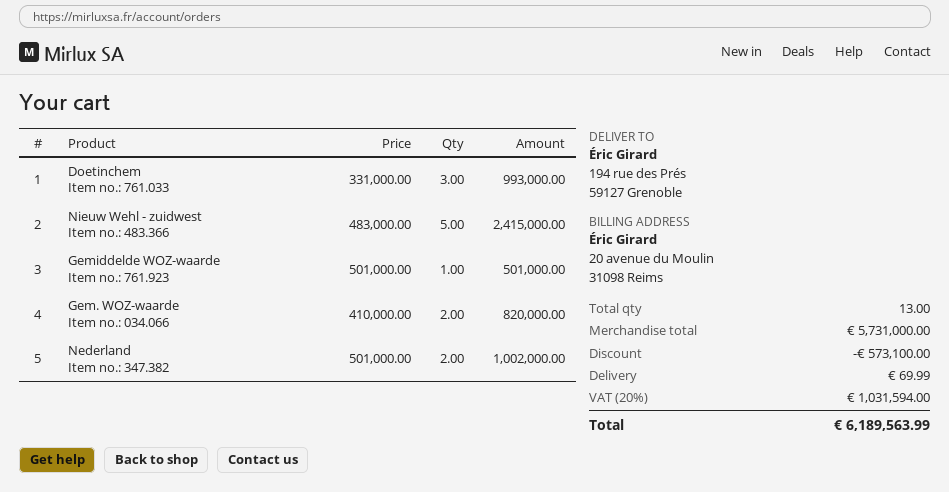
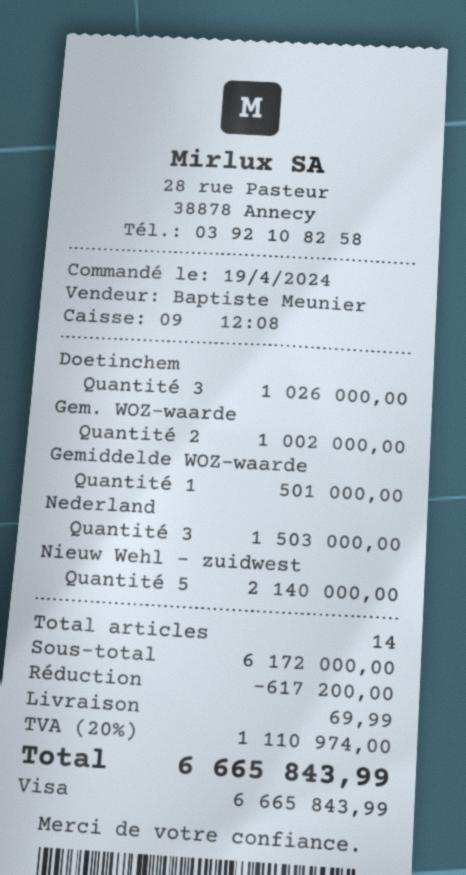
Doetinchem: 3 for 993000.00 -> 3 for 1026000.00
Nieuw Wehl - zuidwest: 5 for 2415000.00 -> 5 for 2140000.00
Gem. WOZ-waarde: 2 for 820000.00 -> 2 for 1002000.00
Nederland: 2 for 1002000.00 -> 3 for 1503000.00
total quantity: 13 -> 14
subtotal: 5731000.00 -> 6172000.00
discount: 573100.00 -> 617200.00
tax: 20% = 1031594.00 -> 20% = 1110974.00
total: 6189563.99 -> 6665843.99

